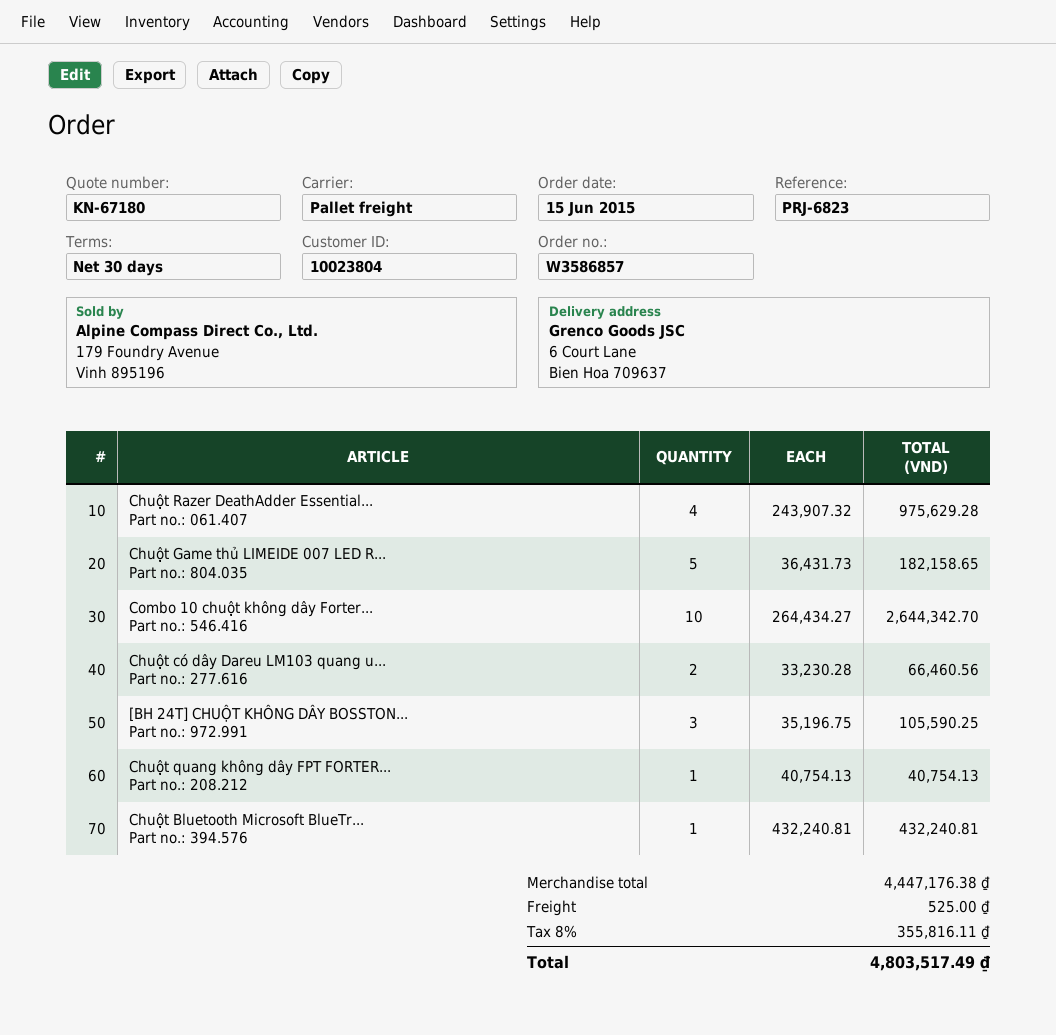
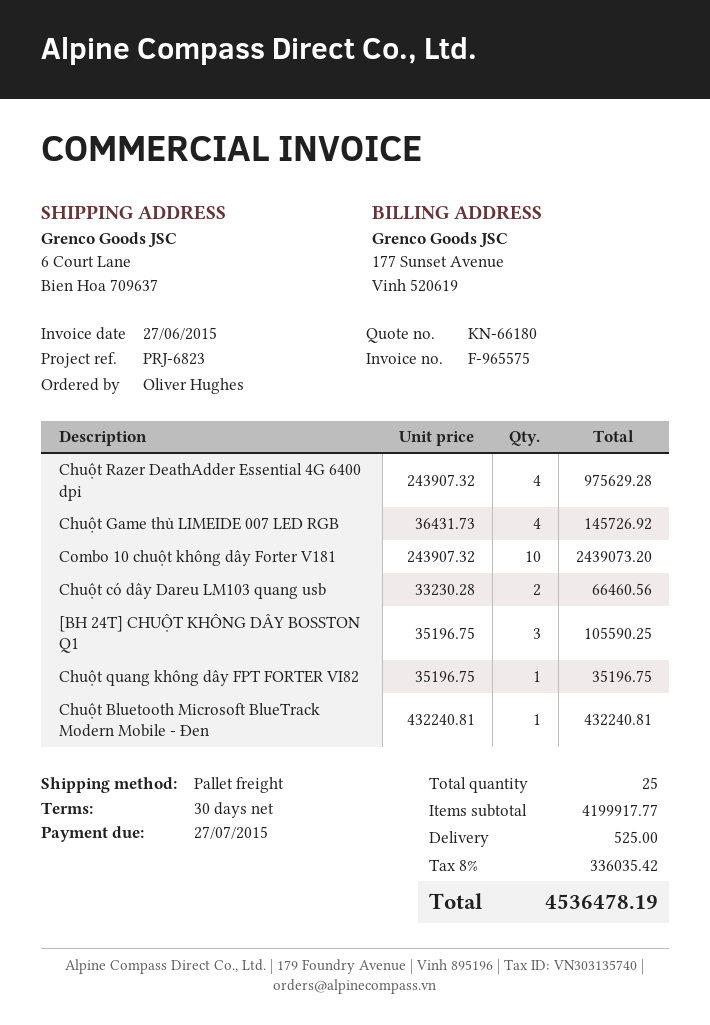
quote number: KN-67180 -> KN-66180
Chuột Game thủ LIMEIDE 007 LED R...: 5 x 36431.73 = 182158.65 -> 4 x 36431.73 = 145726.92
Combo 10 chuột không dây Forter...: 10 x 264434.27 = 2644342.70 -> 10 x 243907.32 = 2439073.20
Chuột quang không dây FPT FORTER...: 1 x 40754.13 = 40754.13 -> 1 x 35196.75 = 35196.75
subtotal: 4447176.38 -> 4199917.77
tax: 8% = 355816.11 -> 8% = 336035.42
total: 4803517.49 -> 4536478.19

